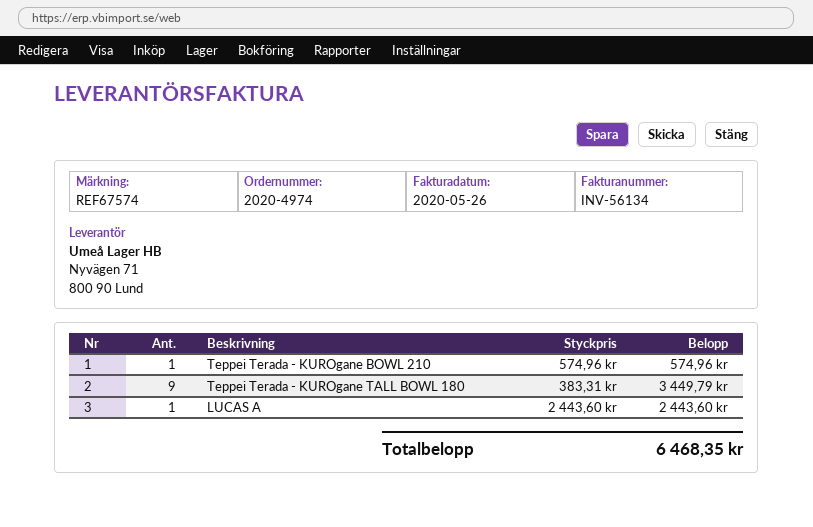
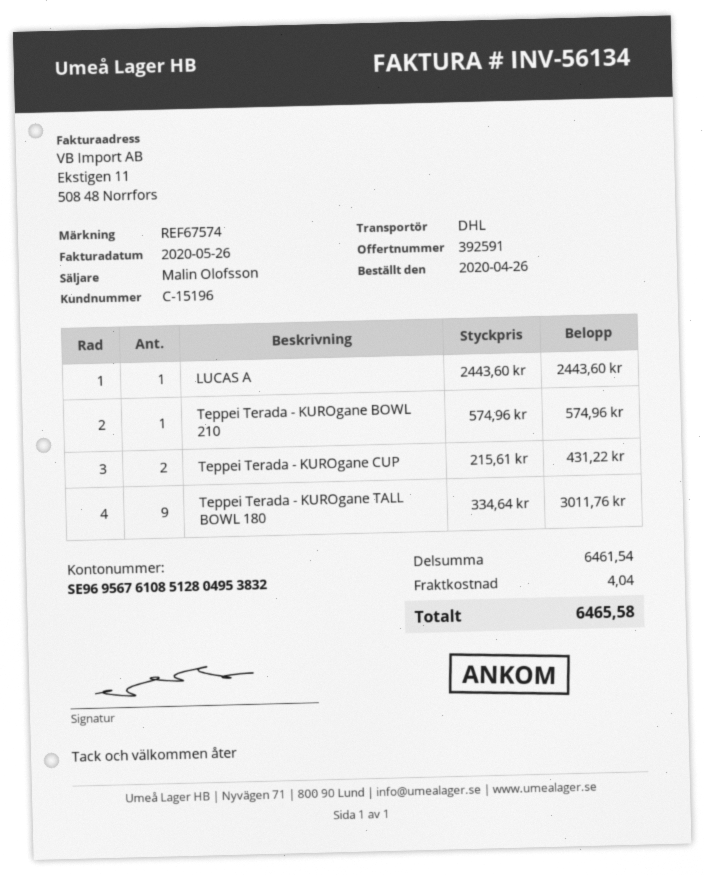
Teppei Terada - KUROgane TALL BOWL 180: 9 x 383.31 = 3449.79 -> 9 x 334.64 = 3011.76
Teppei Terada - KUROgane CUP: none -> 2 x 215.61 = 431.22
shipping: none -> 4.04
total: 6468.35 -> 6465.58

